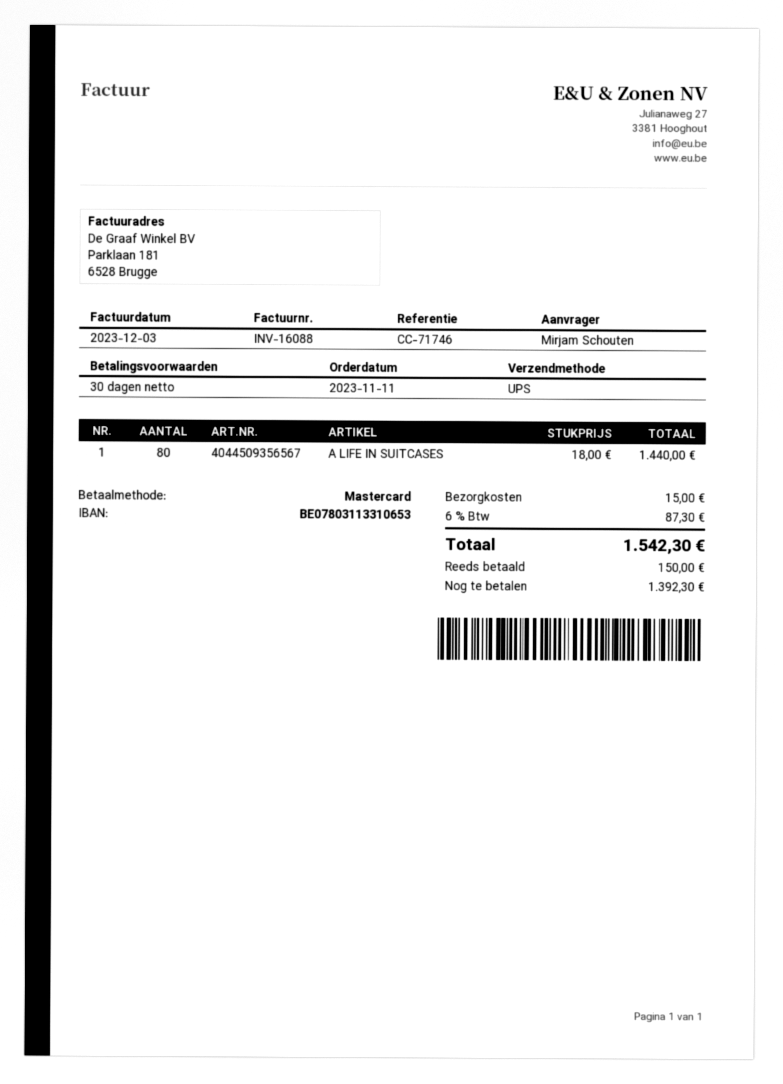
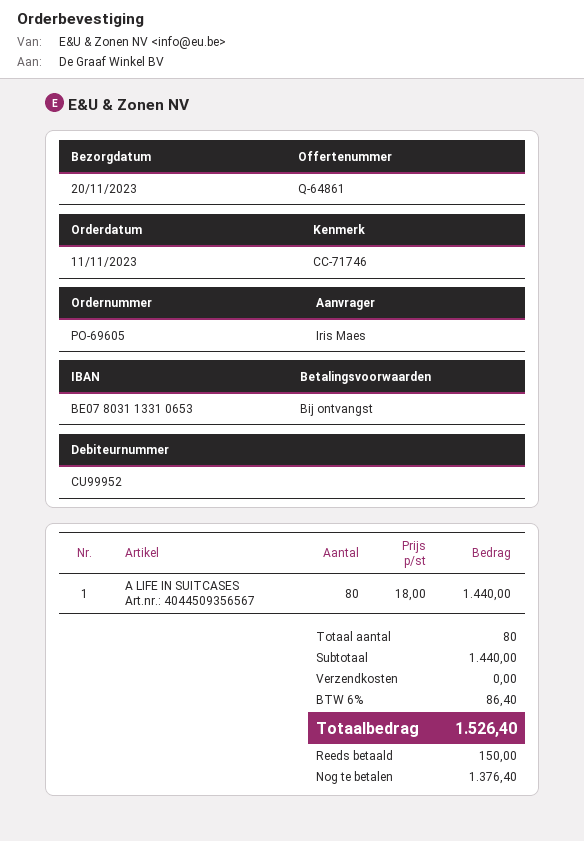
payment terms: 30 days -> on receipt
ordered by: Mirjam Schouten -> Iris Maes
shipping: 15.00 -> 0.00
tax: 6% = 87.30 -> 6% = 86.40
total: 1542.30 -> 1526.40
balance: 1392.30 -> 1376.40

